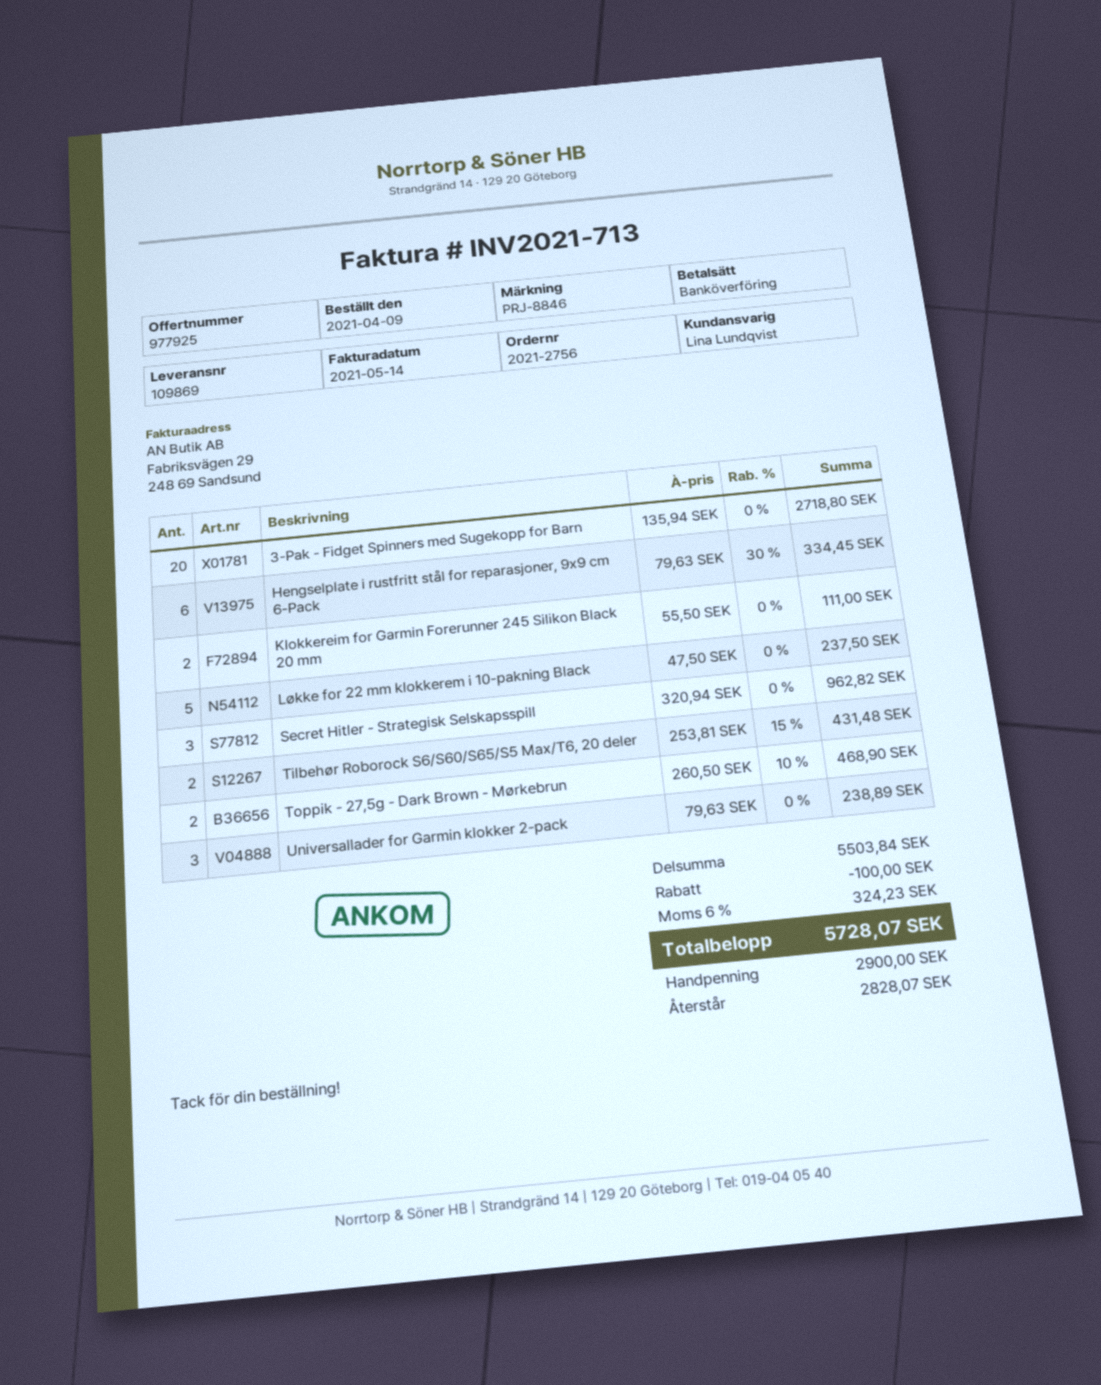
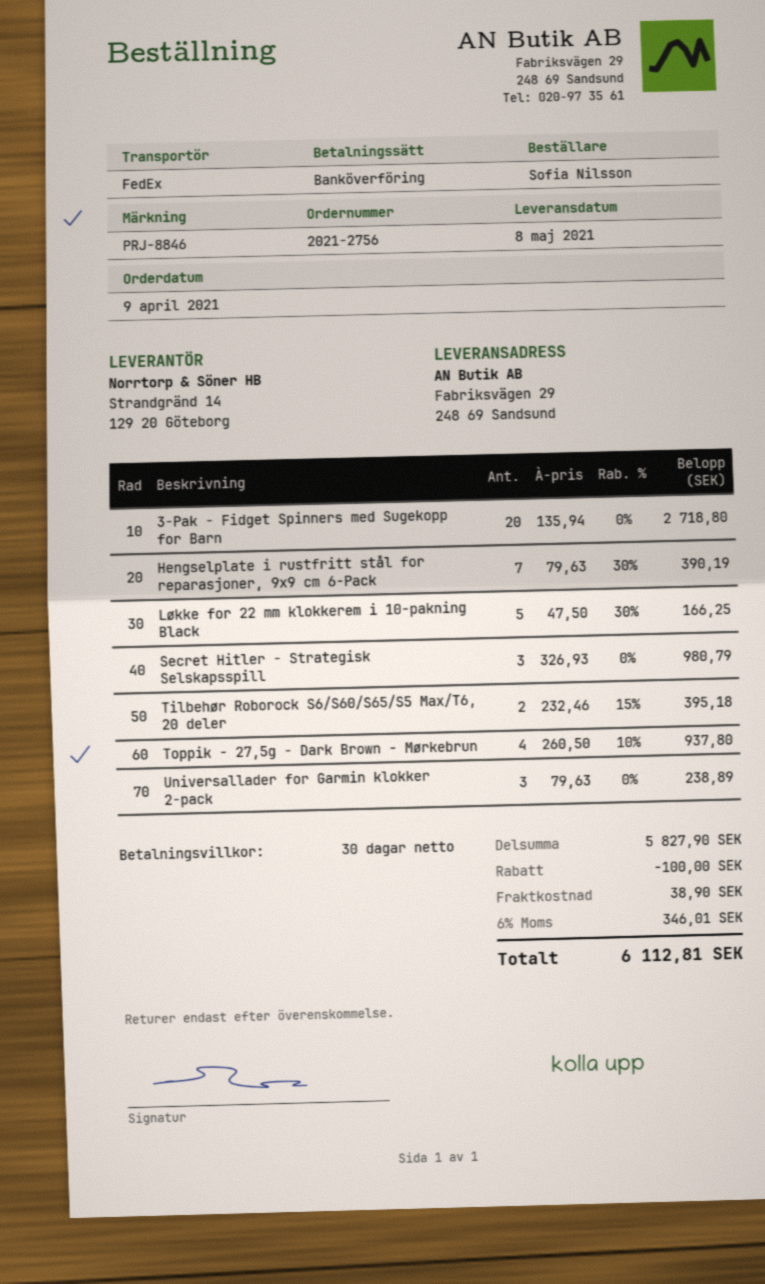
Hengselplate i rustfritt stål for reparasjoner, 9x9 cm 6-Pack: 6 x 79.63 - 30% = 334.45 -> 7 x 79.63 - 30% = 390.19
Klokkereim for Garmin Forerunner 245 Silikon Black 20 mm: 2 x 55.50 = 111.00 -> none
Løkke for 22 mm klokkerem i 10-pakning Black: 5 x 47.50 = 237.50 -> 5 x 47.50 - 30% = 166.25
Secret Hitler - Strategisk Selskapsspill: 3 x 320.94 = 962.82 -> 3 x 326.93 = 980.79
Tilbehør Roborock S6/S60/S65/S5 Max/T6, 20 deler: 2 x 253.81 - 15% = 431.48 -> 2 x 232.46 - 15% = 395.18
Toppik - 27,5g - Dark Brown - Mørkebrun: 2 x 260.50 - 10% = 468.90 -> 4 x 260.50 - 10% = 937.80
subtotal: 5503.84 -> 5827.90
shipping: none -> 38.90
tax: 6% = 324.23 -> 6% = 346.01
total: 5728.07 -> 6112.81

